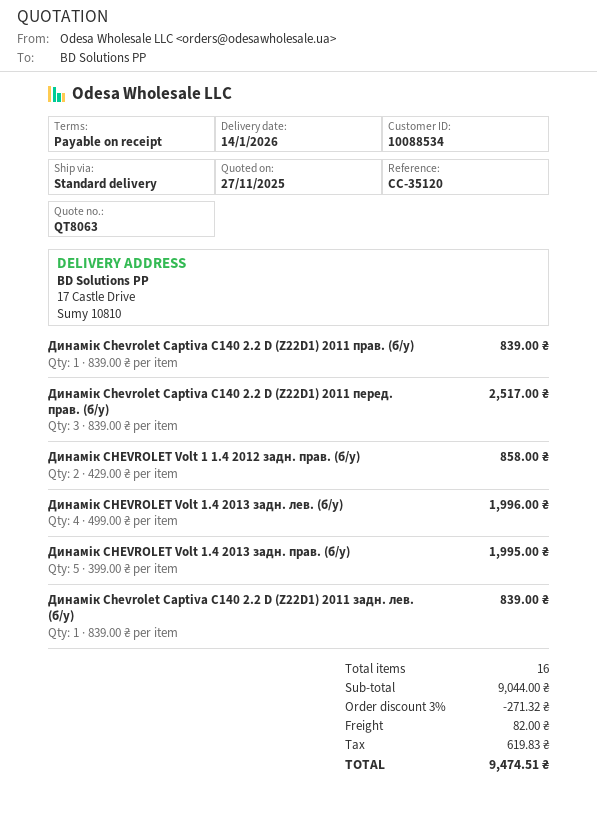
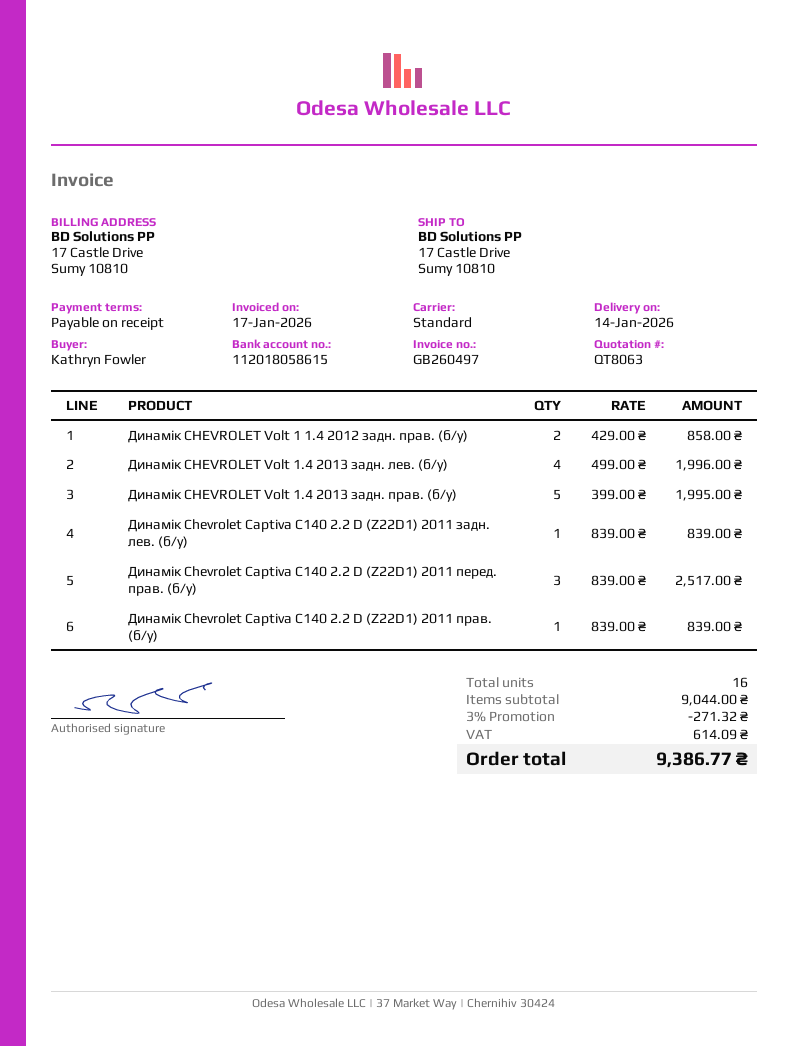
shipping: 82.00 -> none
tax: 619.83 -> 614.09
total: 9474.51 -> 9386.77

